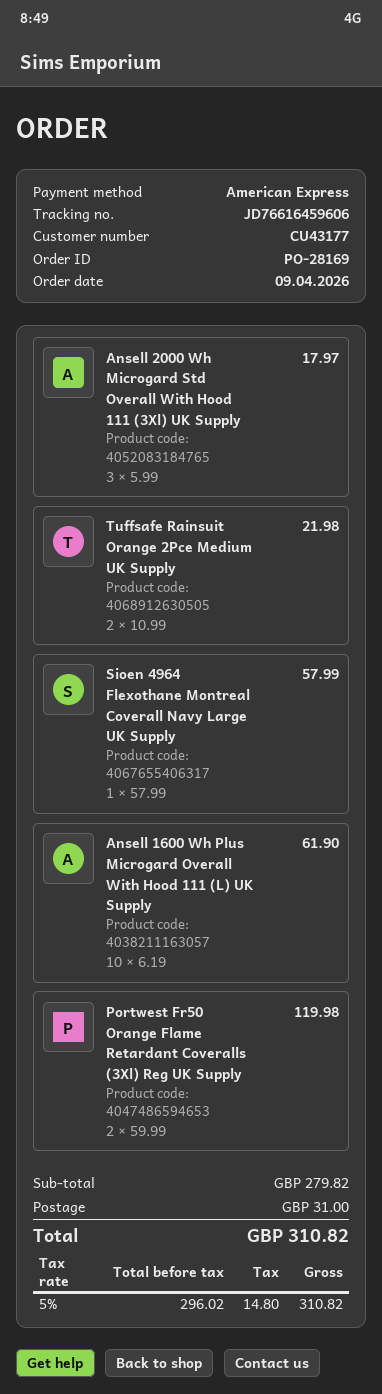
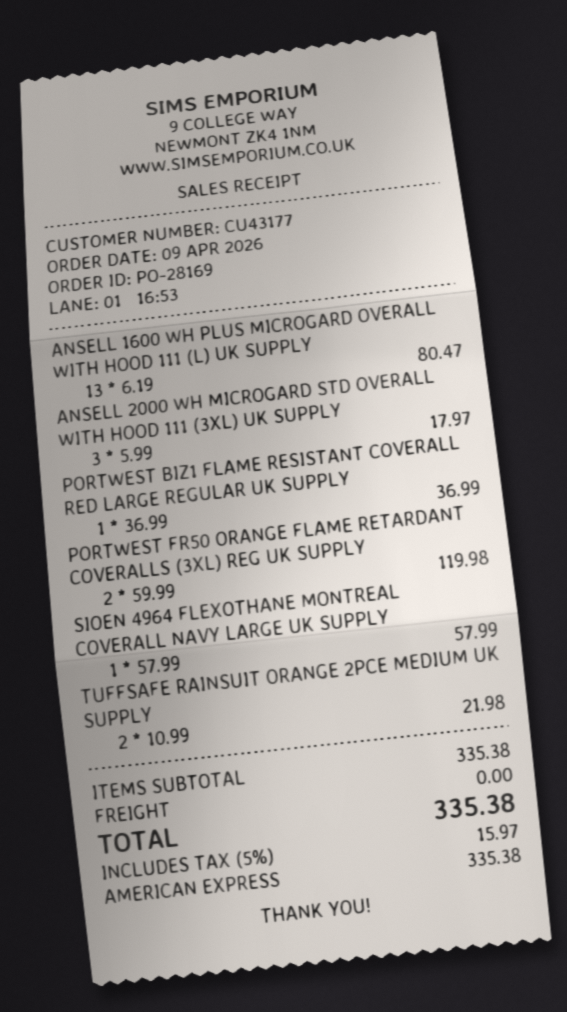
Ansell 1600 Wh Plus Microgard Overall With Hood 111 (L) UK Supply: 10 x 6.19 = 61.90 -> 13 x 6.19 = 80.47
PORTWEST BIZ1 FLAME RESISTANT COVERALL RED LARGE REGULAR UK SUPPLY: none -> 1 x 36.99 = 36.99
subtotal: 279.82 -> 335.38
shipping: 31.00 -> 0.00
tax: 5% = 14.80 -> 5% = 15.97
total: 310.82 -> 335.38

